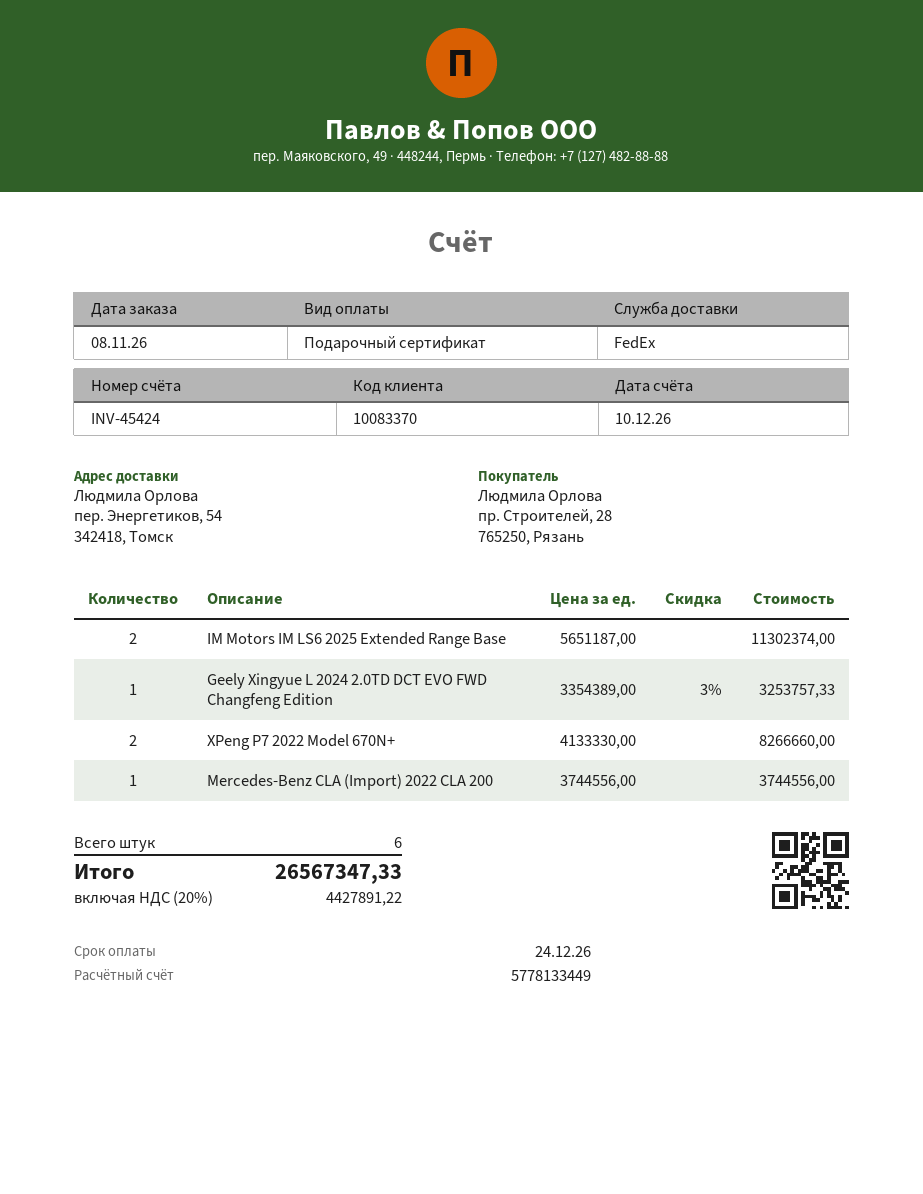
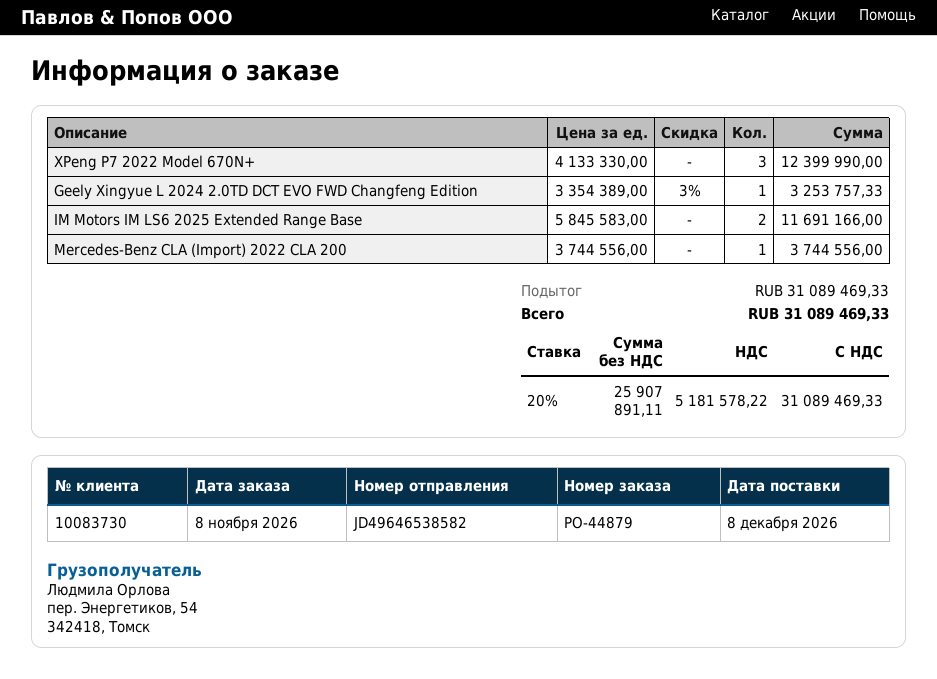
customer number: 10083370 -> 10083730
IM Motors IM LS6 2025 Extended Range Base: 2 x 5651187.00 = 11302374.00 -> 2 x 5845583.00 = 11691166.00
XPeng P7 2022 Model 670N+: 2 x 4133330.00 = 8266660.00 -> 3 x 4133330.00 = 12399990.00
tax: 20% = 4427891.22 -> 20% = 5181578.22
total: 26567347.33 -> 31089469.33

